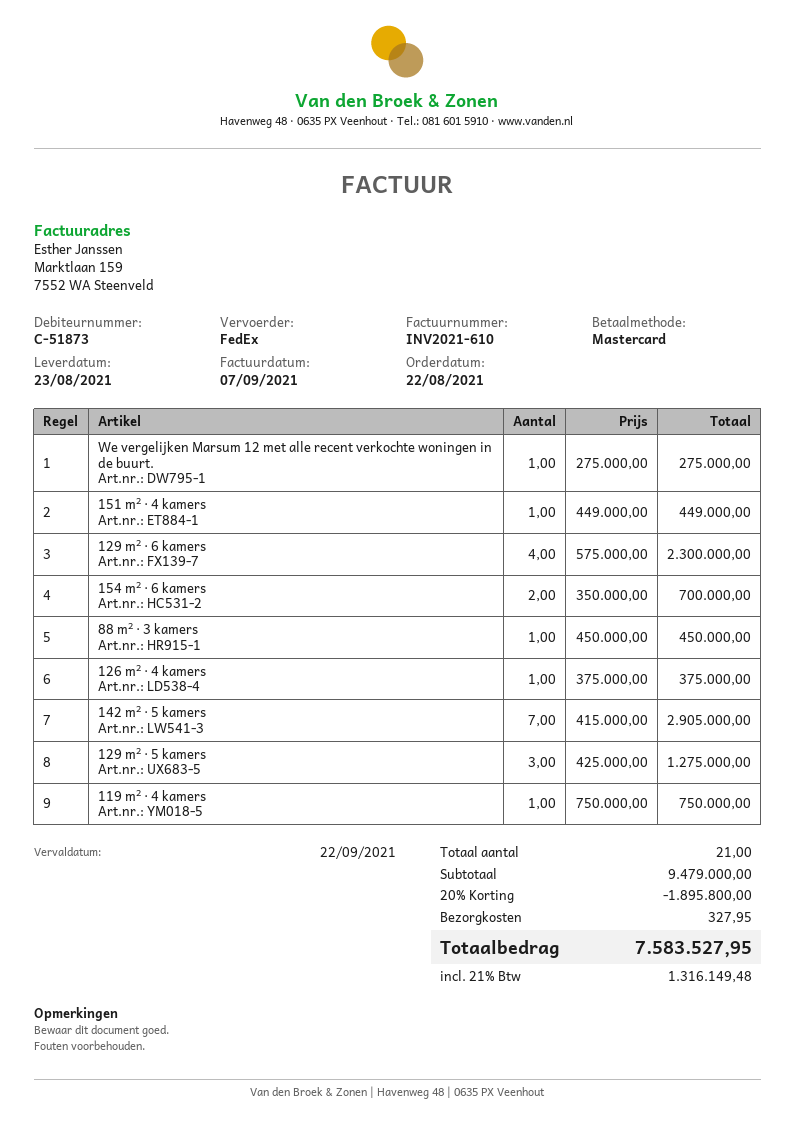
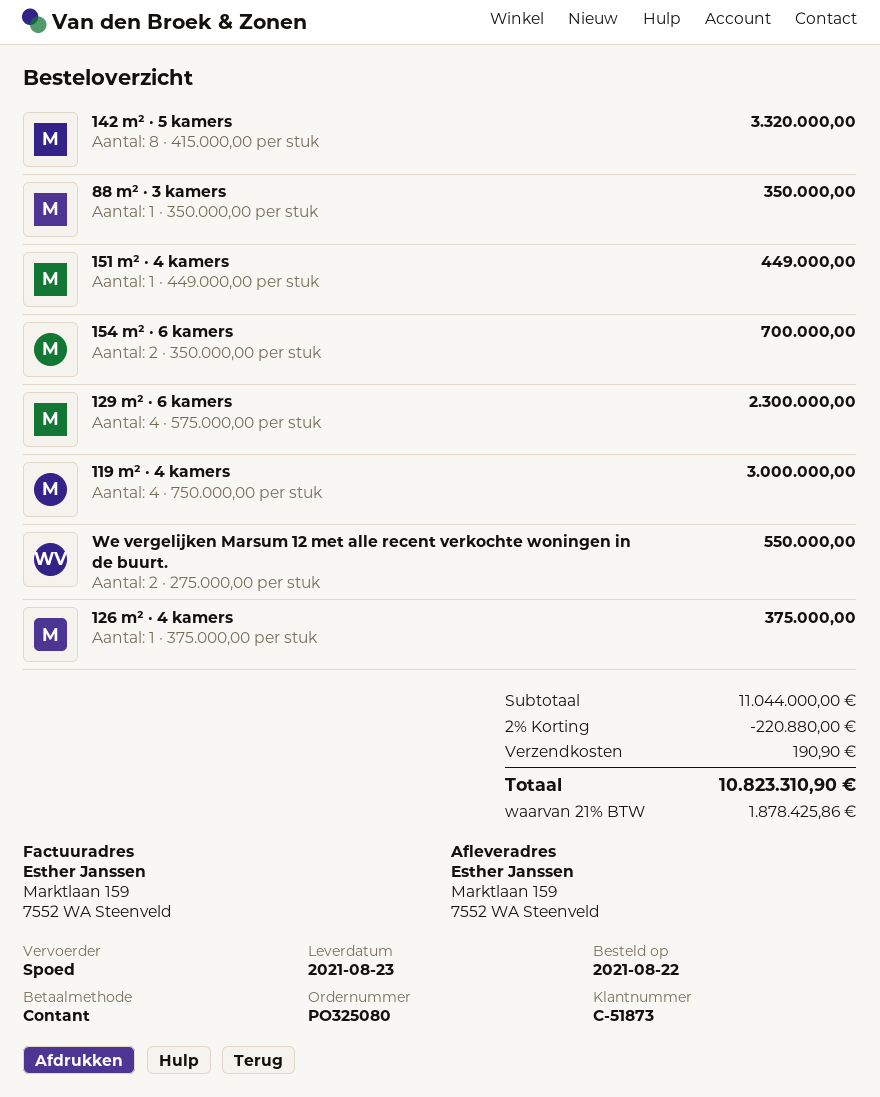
payment method: Mastercard -> cash
shipping method: FedEx -> express
We vergelijken Marsum 12 met alle recent verkochte woningen in de buurt.: 1 x 275000.00 = 275000.00 -> 2 x 275000.00 = 550000.00
88 m² · 3 kamers: 1 x 450000.00 = 450000.00 -> 1 x 350000.00 = 350000.00
142 m² · 5 kamers: 7 x 415000.00 = 2905000.00 -> 8 x 415000.00 = 3320000.00
129 m² · 5 kamers: 3 x 425000.00 = 1275000.00 -> none
119 m² · 4 kamers: 1 x 750000.00 = 750000.00 -> 4 x 750000.00 = 3000000.00
subtotal: 9479000.00 -> 11044000.00
discount: 20% = 1895800.00 -> 2% = 220880.00
shipping: 327.95 -> 190.90
tax: 21% = 1316149.48 -> 21% = 1878425.86
total: 7583527.95 -> 10823310.90

